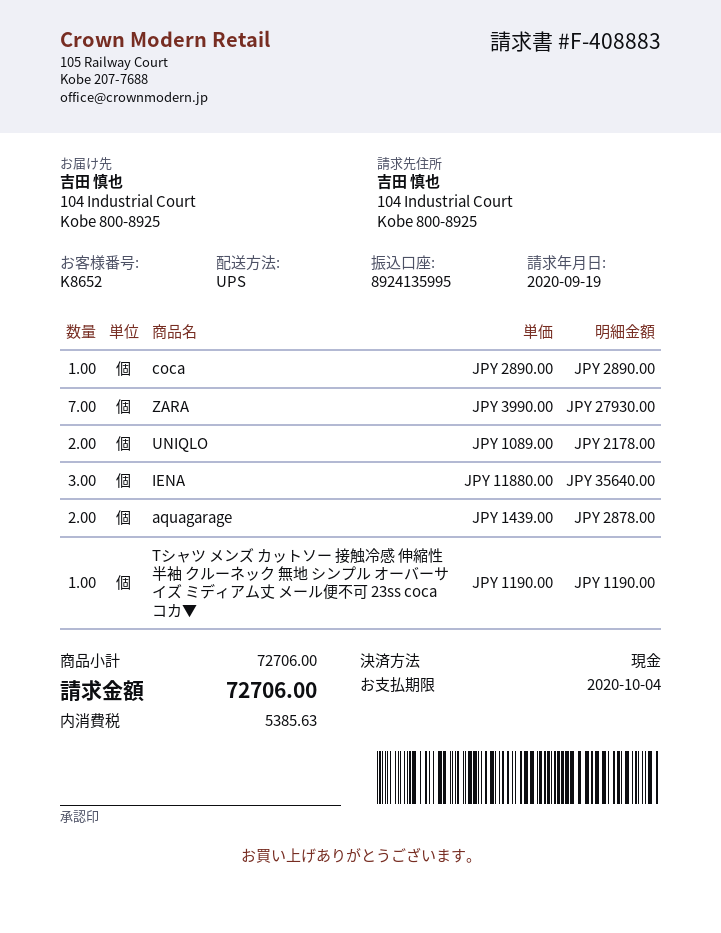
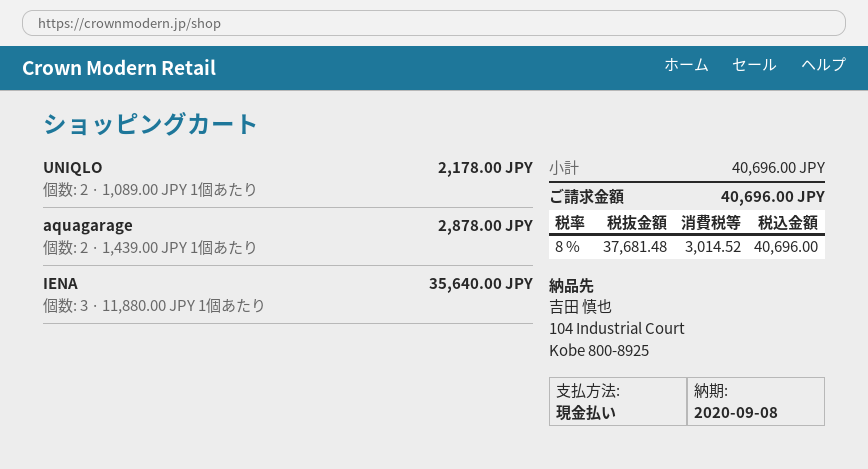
coca: 1 x 2890.00 = 2890.00 -> none
ZARA: 7 x 3990.00 = 27930.00 -> none
Tシャツ メンズ カットソー 接触冷感 伸縮性 半袖 クルーネック 無地 シンプル オーバーサイズ ミディアム丈 メール便不可 23ss coca コカ▼: 1 x 1190.00 = 1190.00 -> none
subtotal: 72706.00 -> 40696.00
tax: 5385.63 -> 3014.52
total: 72706.00 -> 40696.00

